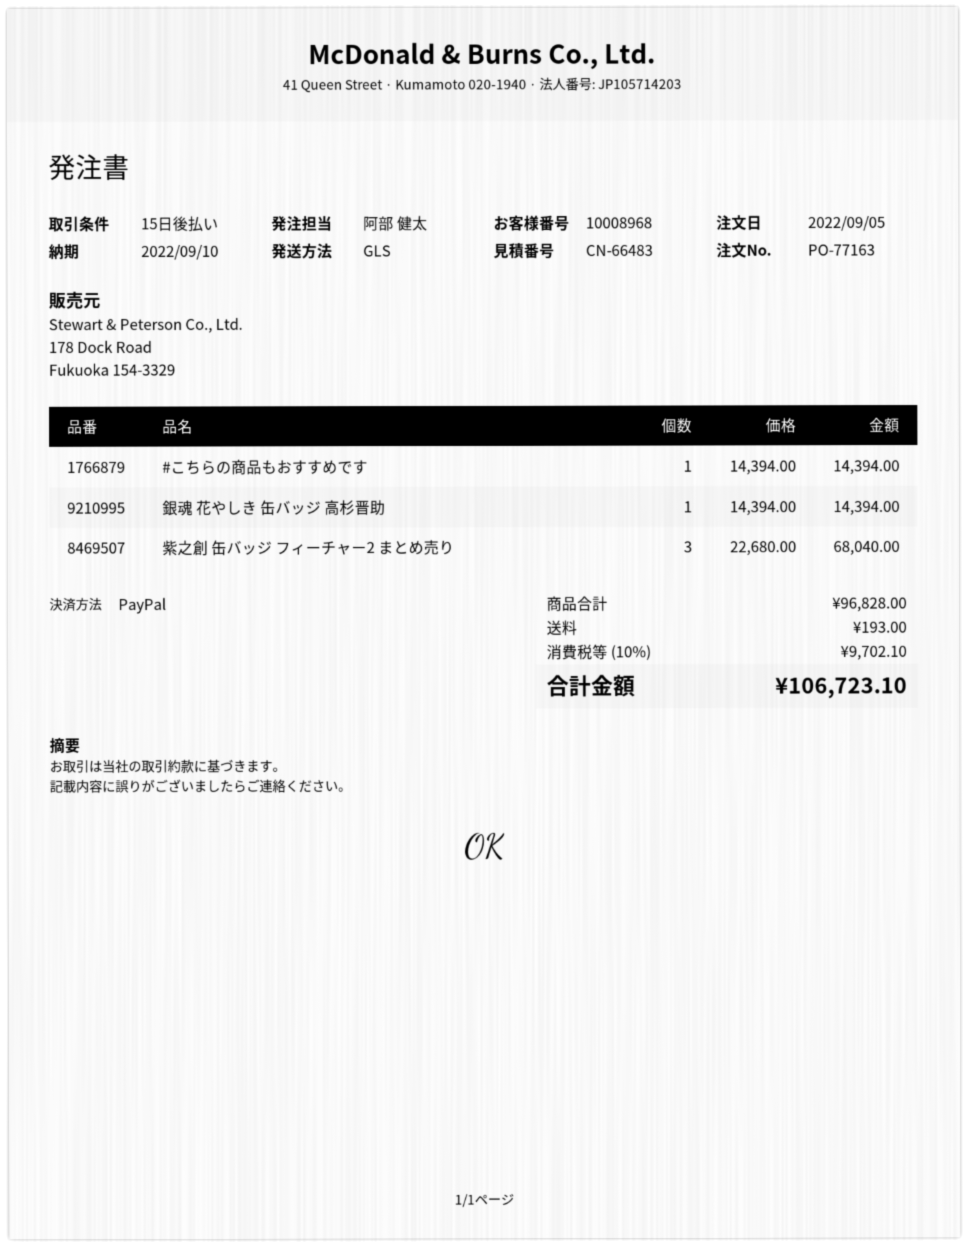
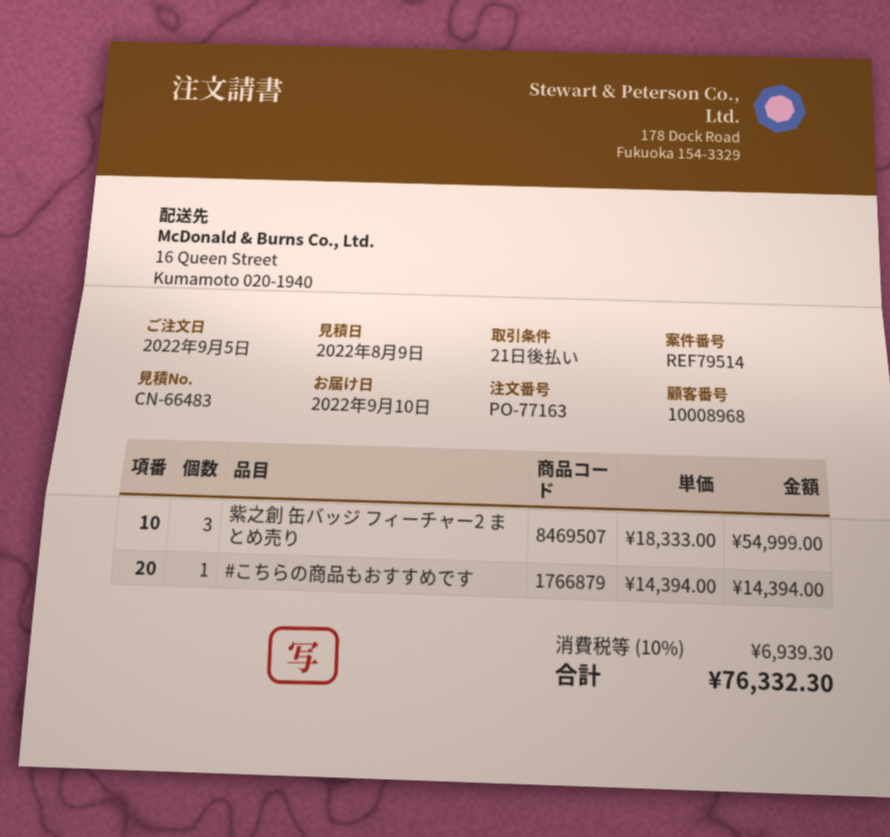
payment terms: 15 days -> 21 days
銀魂 花やしき 缶バッジ 高杉晋助: 1 x 14394.00 = 14394.00 -> none
紫之創 缶バッジ フィーチャー2 まとめ売り: 3 x 22680.00 = 68040.00 -> 3 x 18333.00 = 54999.00
shipping: 193.00 -> none
tax: 10% = 9702.10 -> 10% = 6939.30
total: 106723.10 -> 76332.30

